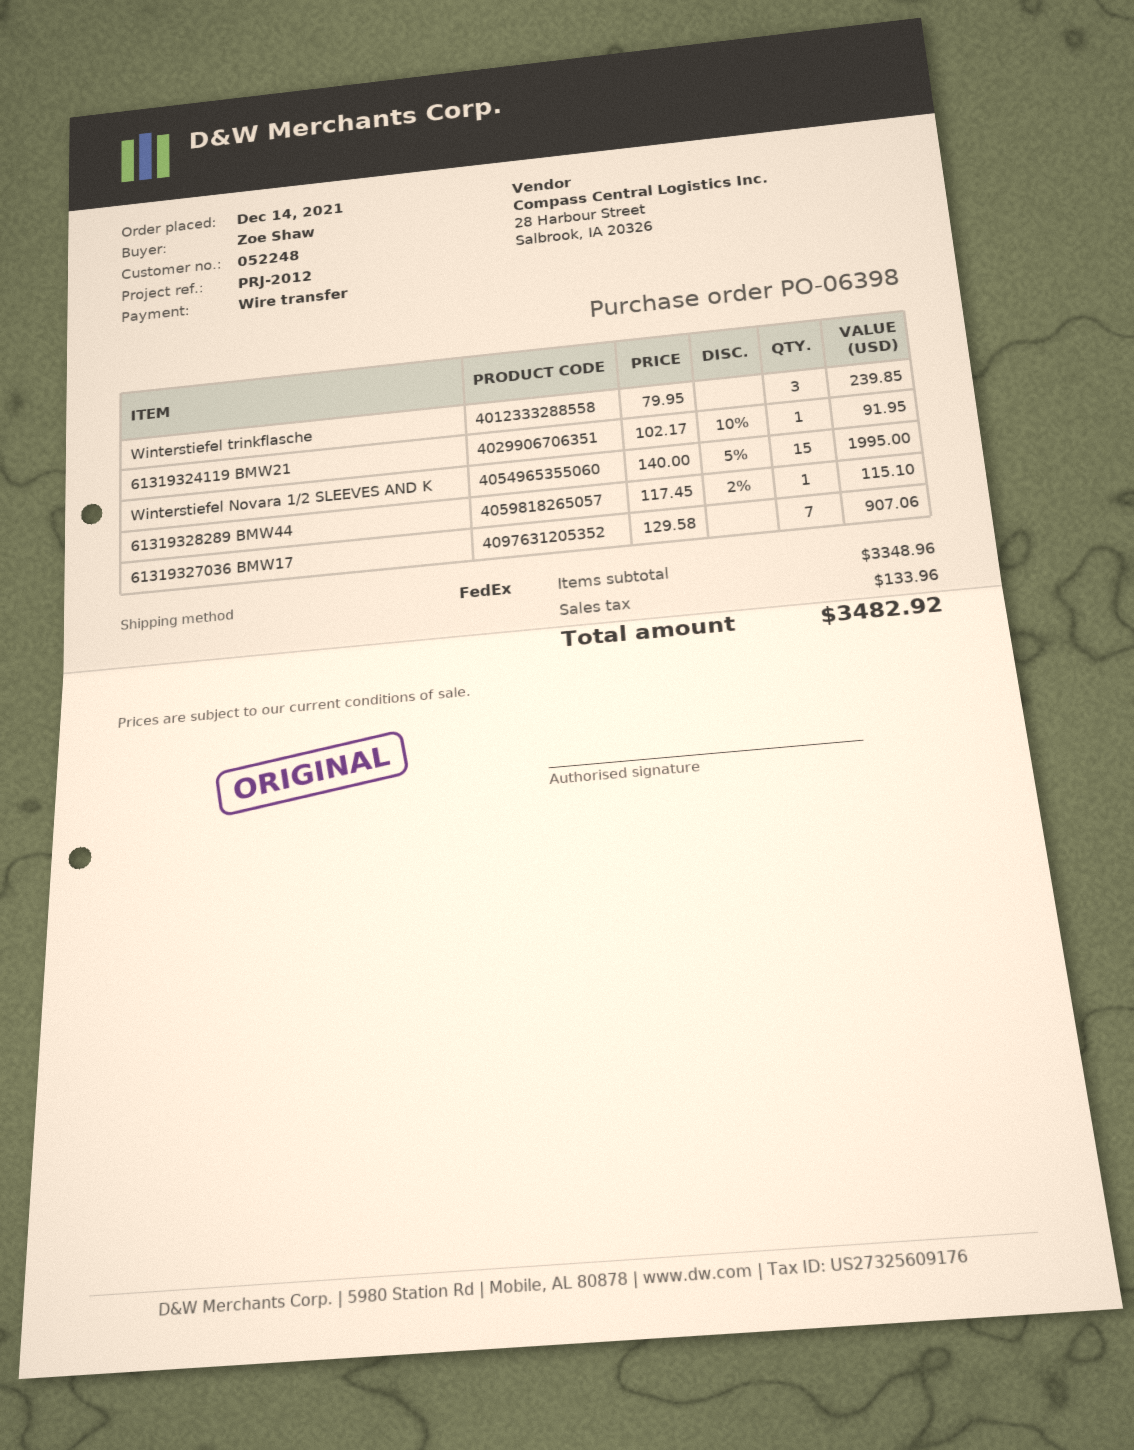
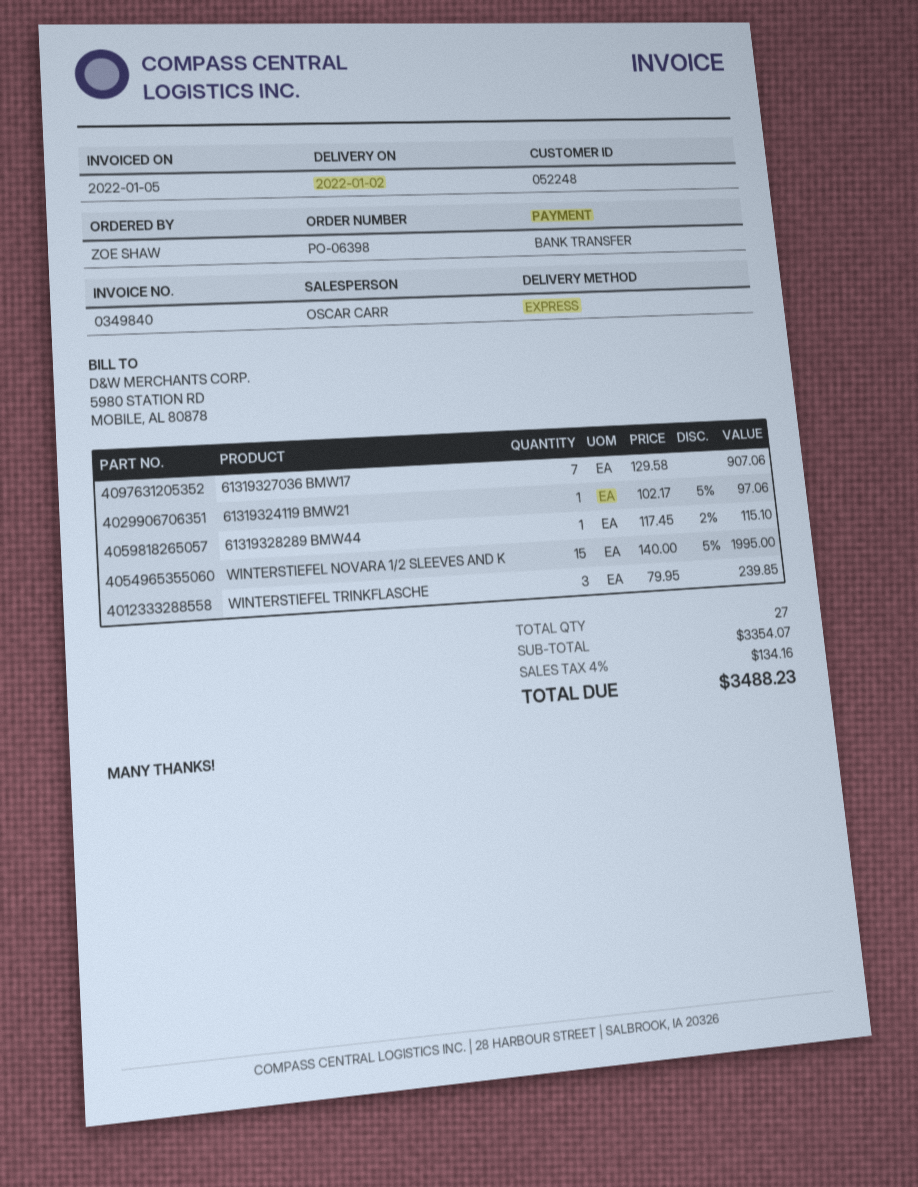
shipping method: FedEx -> express
61319324119 BMW21: 1 x 102.17 - 10% = 91.95 -> 1 x 102.17 - 5% = 97.06
subtotal: 3348.96 -> 3354.07
tax: 133.96 -> 134.16
total: 3482.92 -> 3488.23

